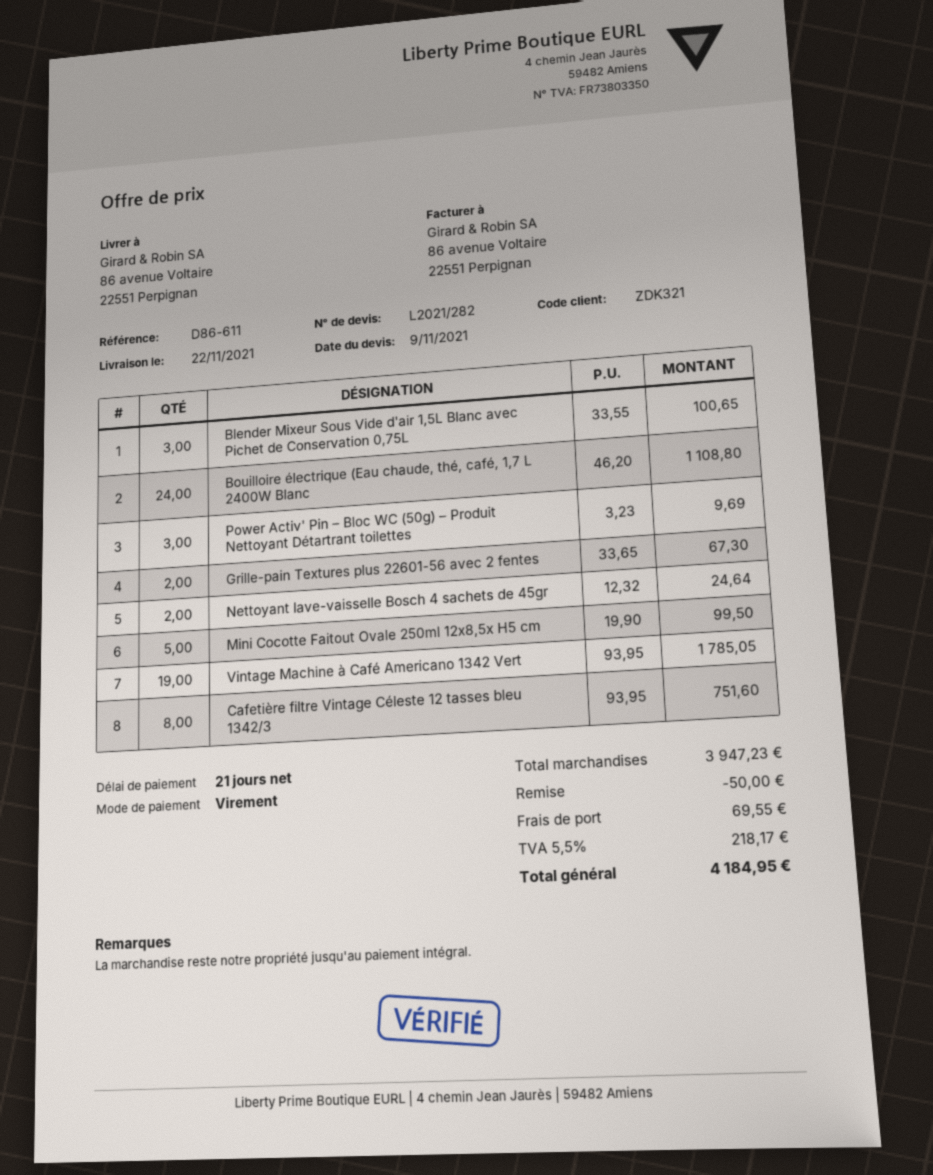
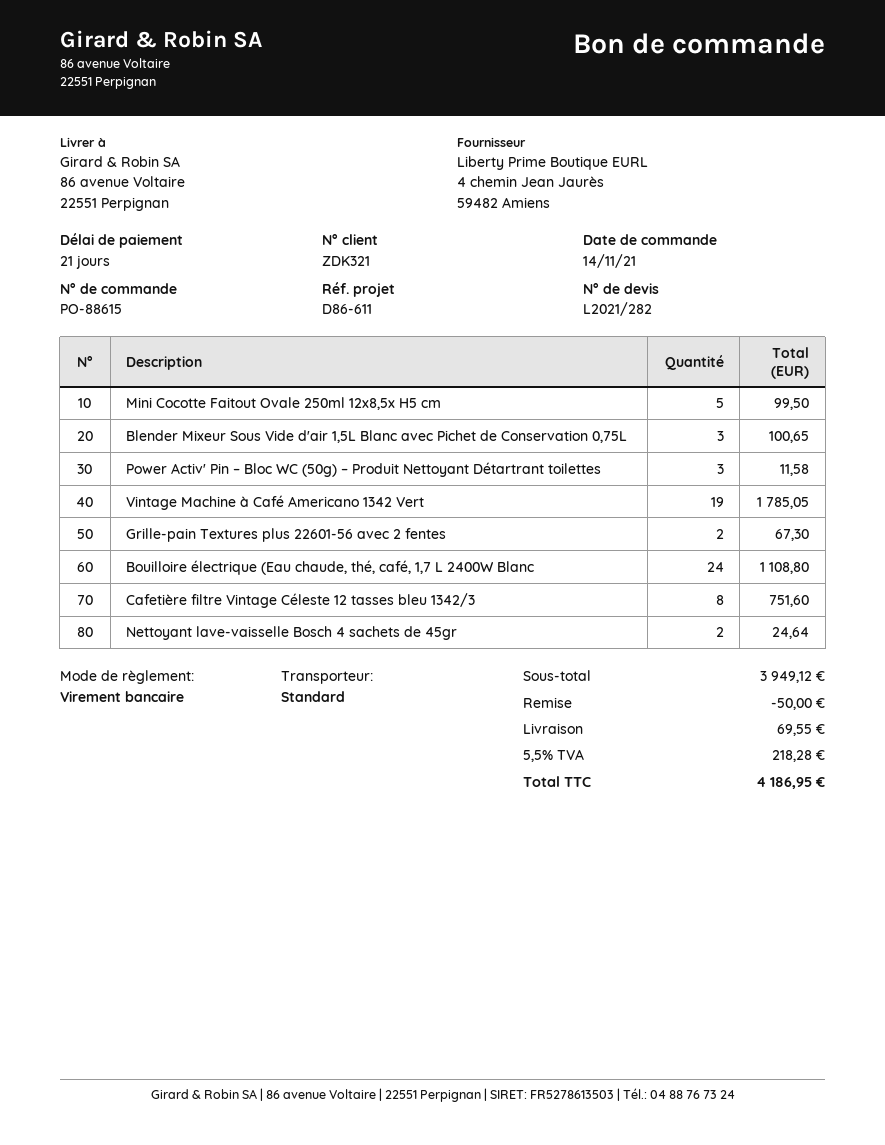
Power Activ' Pin – Bloc WC (50g) – Produit Nettoyant Détartrant toilettes: 3 for 9.69 -> 3 for 11.58
subtotal: 3947.23 -> 3949.12
tax: 5.5% = 218.17 -> 5.5% = 218.28
total: 4184.95 -> 4186.95

